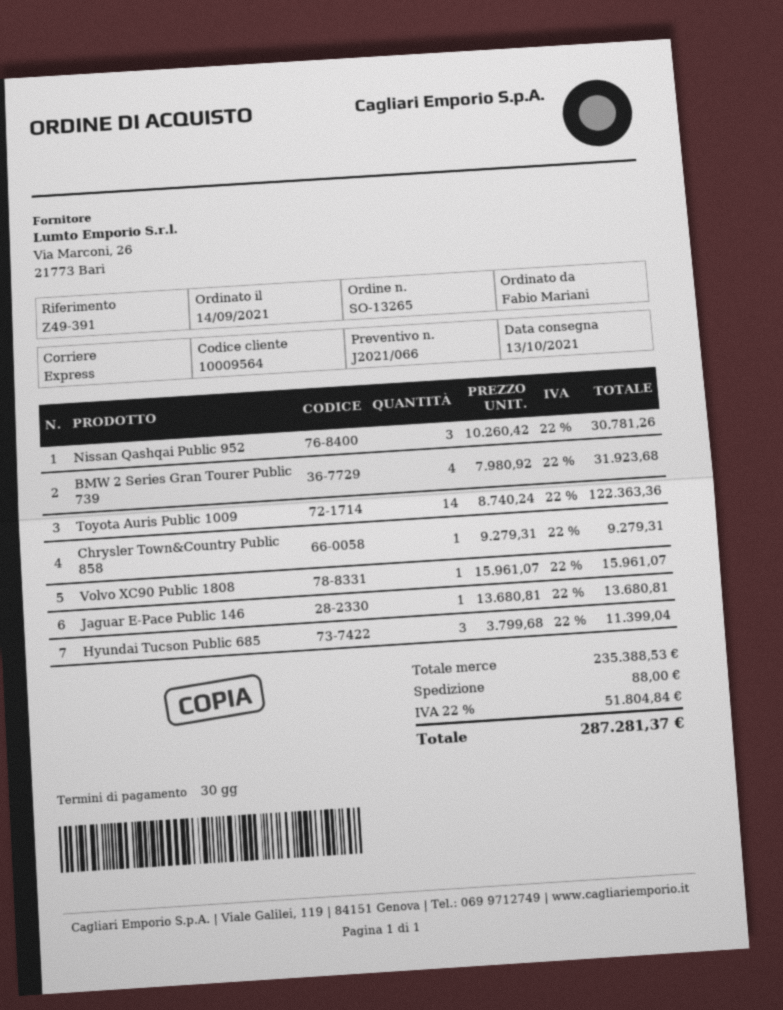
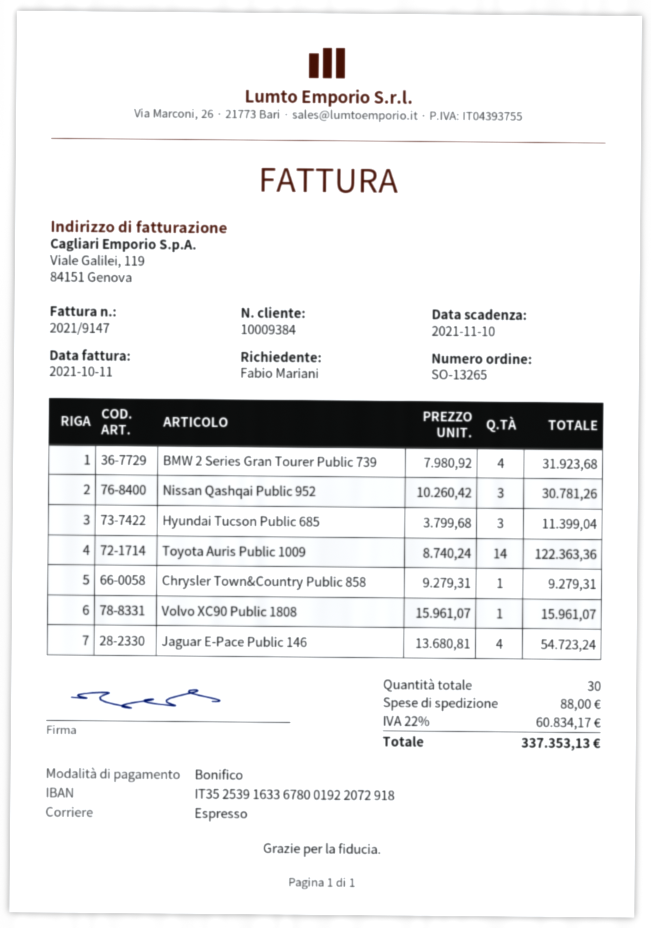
customer number: 10009564 -> 10009384
Jaguar E-Pace Public 146: 1 x 13680.81 = 13680.81 -> 4 x 13680.81 = 54723.24
tax: 22% = 51804.84 -> 22% = 60834.17
total: 287281.37 -> 337353.13

